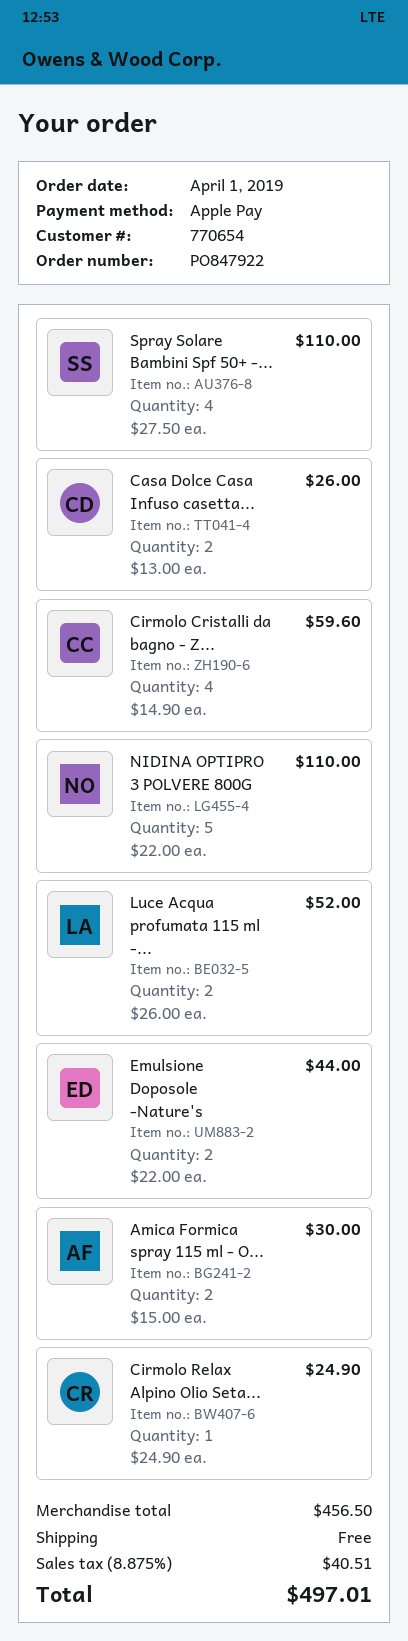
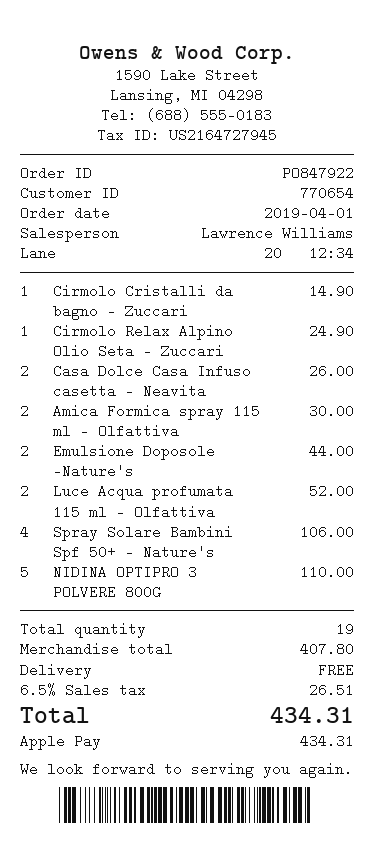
Spray Solare Bambini Spf 50+ -...: 4 for 110.00 -> 4 for 106.00
Cirmolo Cristalli da bagno - Z...: 4 for 59.60 -> 1 for 14.90
subtotal: 456.50 -> 407.80
tax: 8.875% = 40.51 -> 6.5% = 26.51
total: 497.01 -> 434.31

